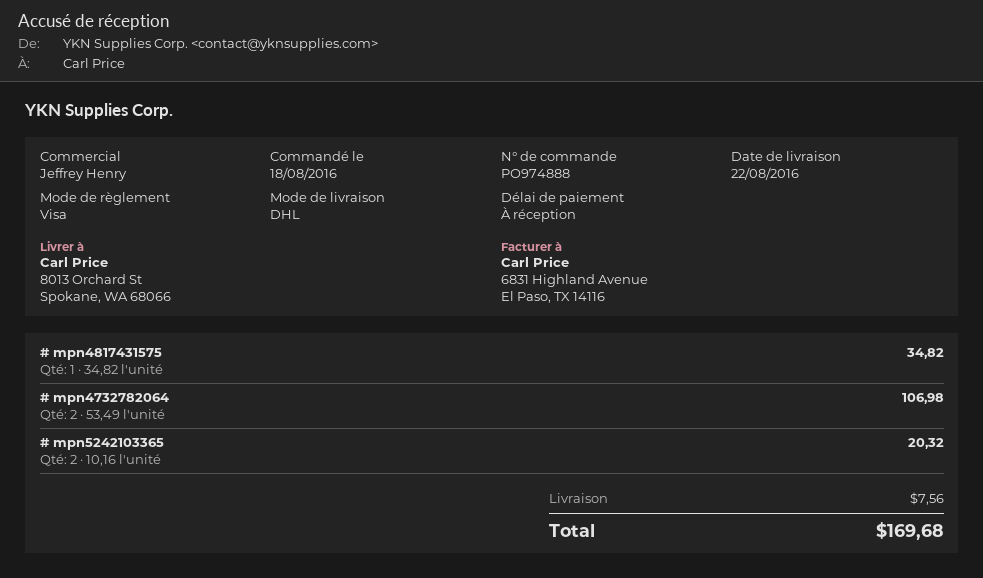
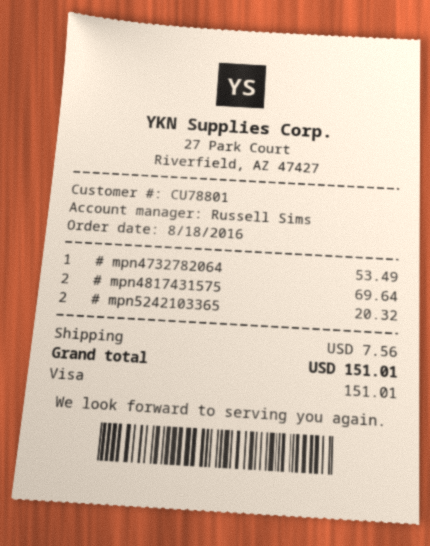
sales rep: Jeffrey Henry -> Russell Sims
# mpn4817431575: 1 for 34.82 -> 2 for 69.64
# mpn4732782064: 2 for 106.98 -> 1 for 53.49
total: 169.68 -> 151.01

